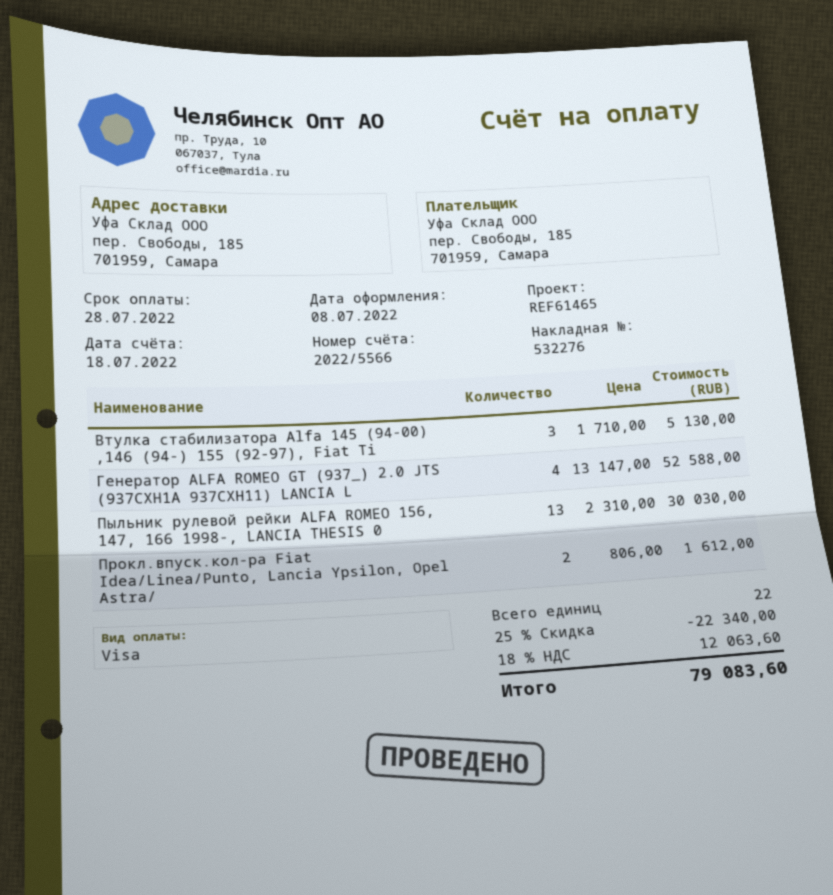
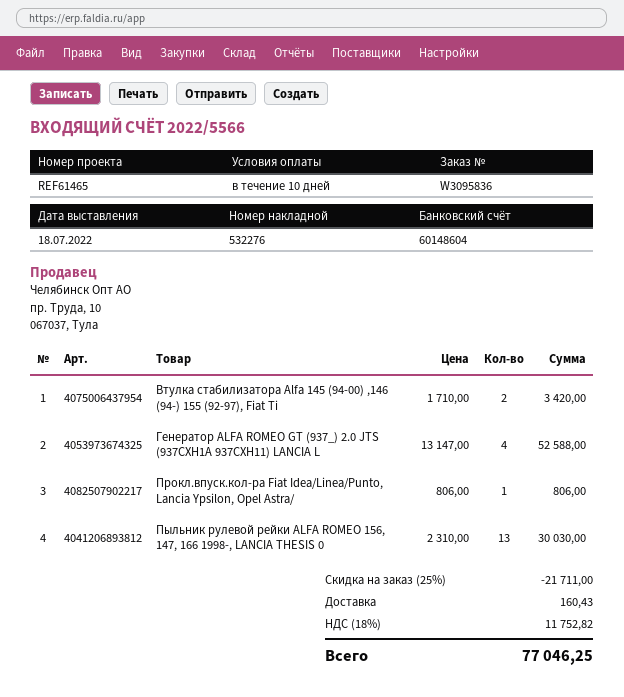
Втулка стабилизатора Alfa 145 (94-00) ,146 (94-) 155 (92-97), Fiat Ti: 3 x 1710.00 = 5130.00 -> 2 x 1710.00 = 3420.00
Прокл.впуск.кол-ра Fiat Idea/Linea/Punto, Lancia Ypsilon, Opel Astra/: 2 x 806.00 = 1612.00 -> 1 x 806.00 = 806.00
discount: 25% = 22340.00 -> 25% = 21711.00
shipping: none -> 160.43
tax: 18% = 12063.60 -> 18% = 11752.82
total: 79083.60 -> 77046.25

